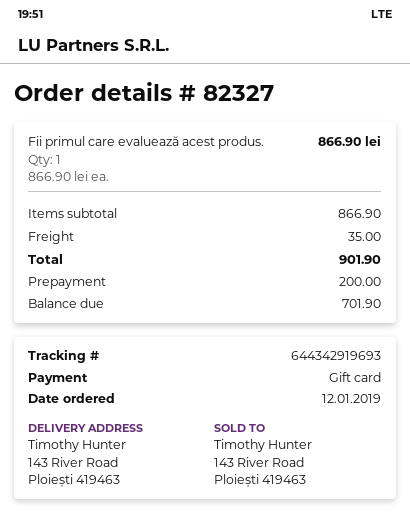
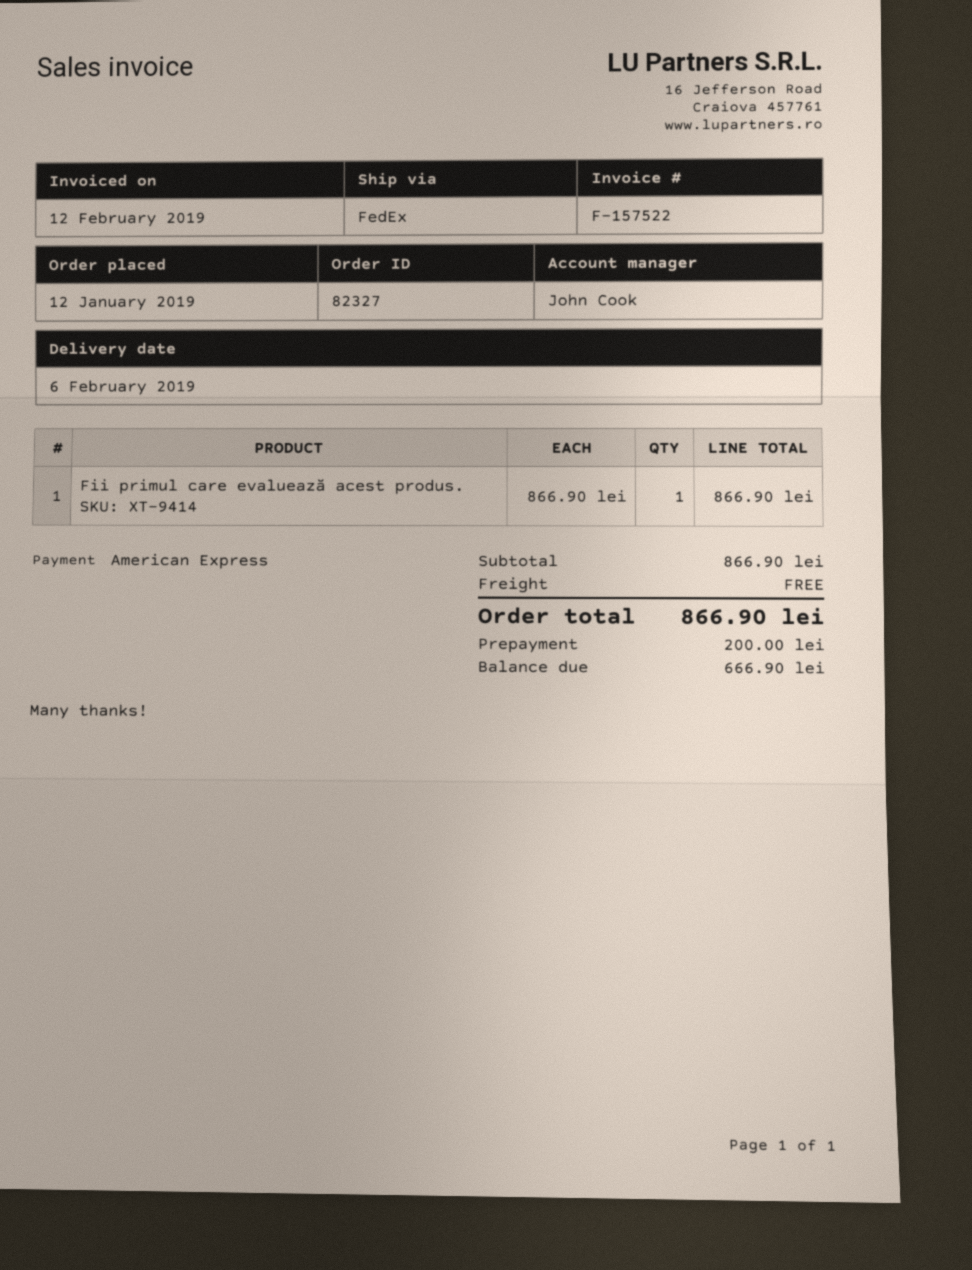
payment method: gift card -> American Express
shipping: 35.00 -> 0.00
total: 901.90 -> 866.90
balance: 701.90 -> 666.90

